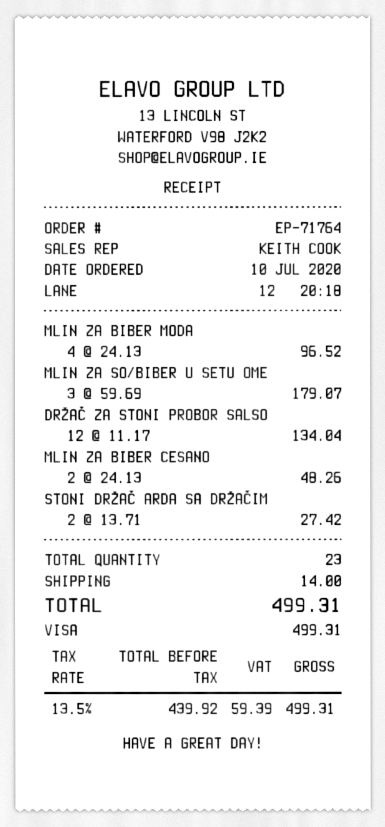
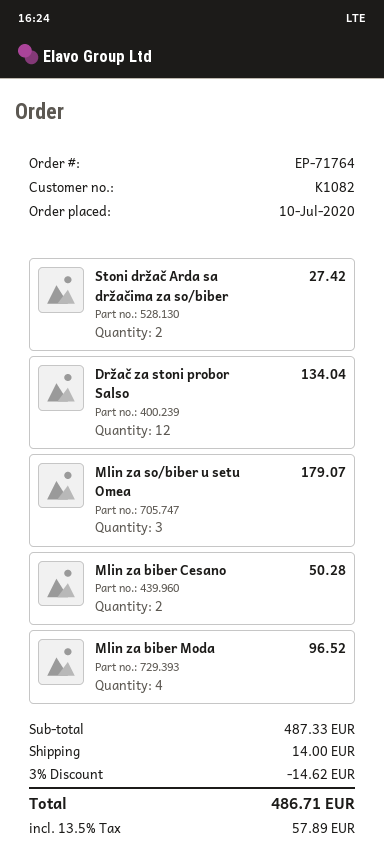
MLIN ZA BIBER CESANO: 2 for 48.26 -> 2 for 50.28
discount: none -> 3% = 14.62
tax: 13.5% = 59.39 -> 13.5% = 57.89
total: 499.31 -> 486.71

